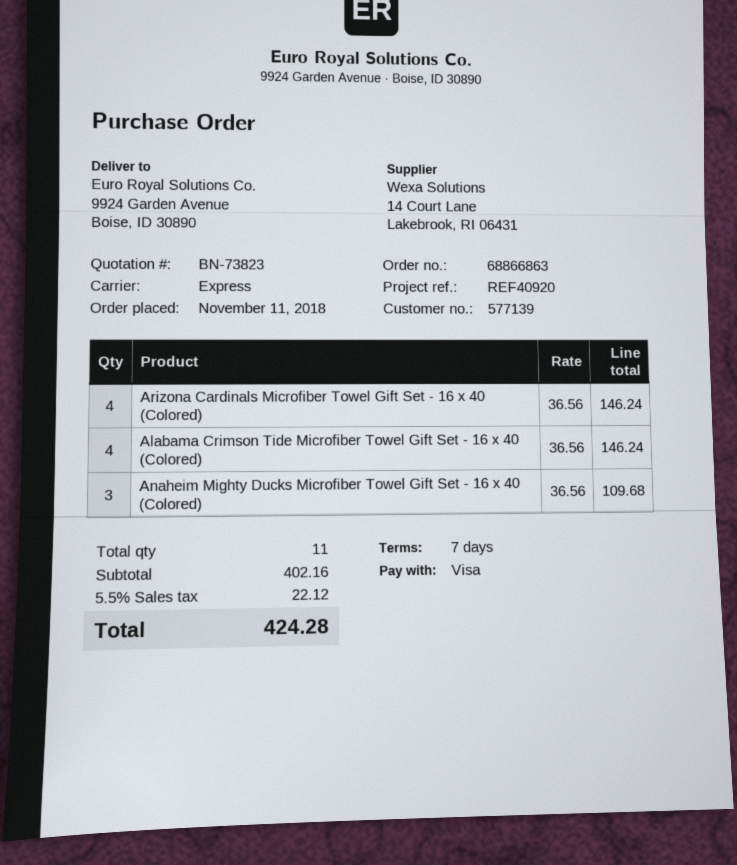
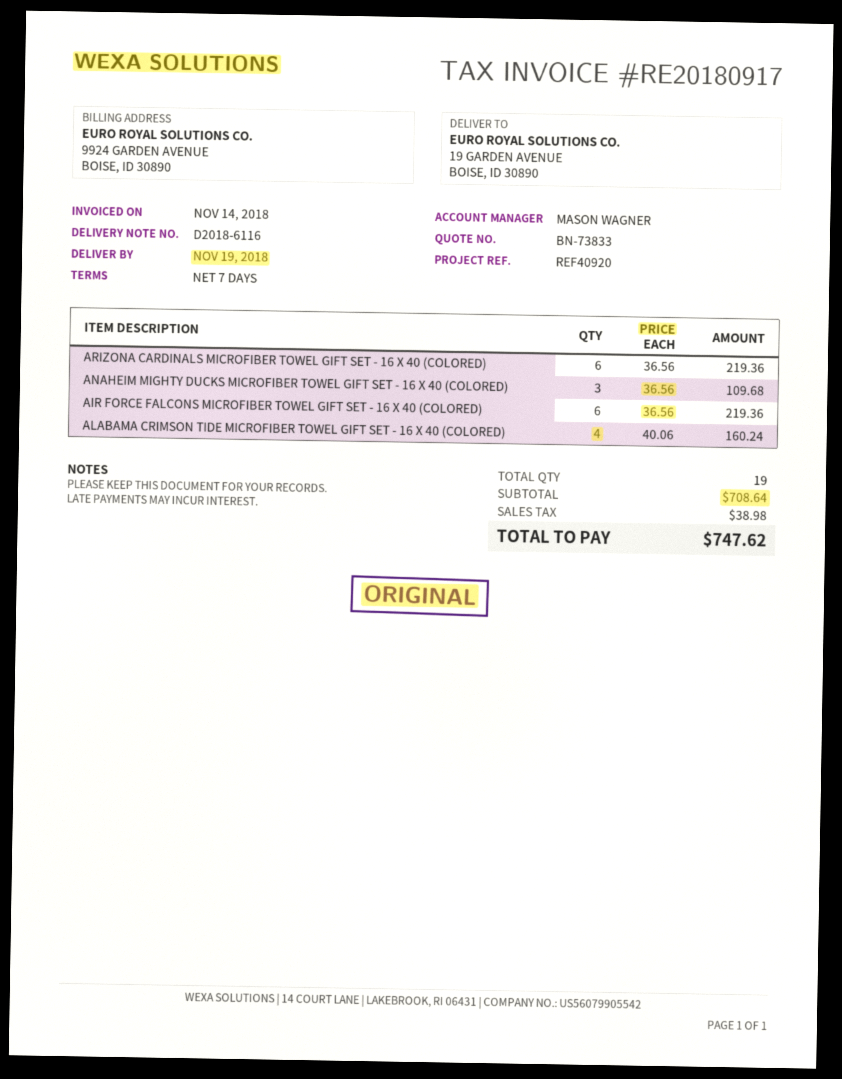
quote number: BN-73823 -> BN-73833
ship to: 9924 Garden Avenue, Boise, ID 30890 -> 19 GARDEN AVENUE, BOISE, ID 30890
Arizona Cardinals Microfiber Towel Gift Set - 16 x 40 (Colored): 4 x 36.56 = 146.24 -> 6 x 36.56 = 219.36
Alabama Crimson Tide Microfiber Towel Gift Set - 16 x 40 (Colored): 4 x 36.56 = 146.24 -> 4 x 40.06 = 160.24
AIR FORCE FALCONS MICROFIBER TOWEL GIFT SET - 16 X 40 (COLORED): none -> 6 x 36.56 = 219.36
total quantity: 11 -> 19
subtotal: 402.16 -> 708.64
tax: 22.12 -> 38.98
total: 424.28 -> 747.62

